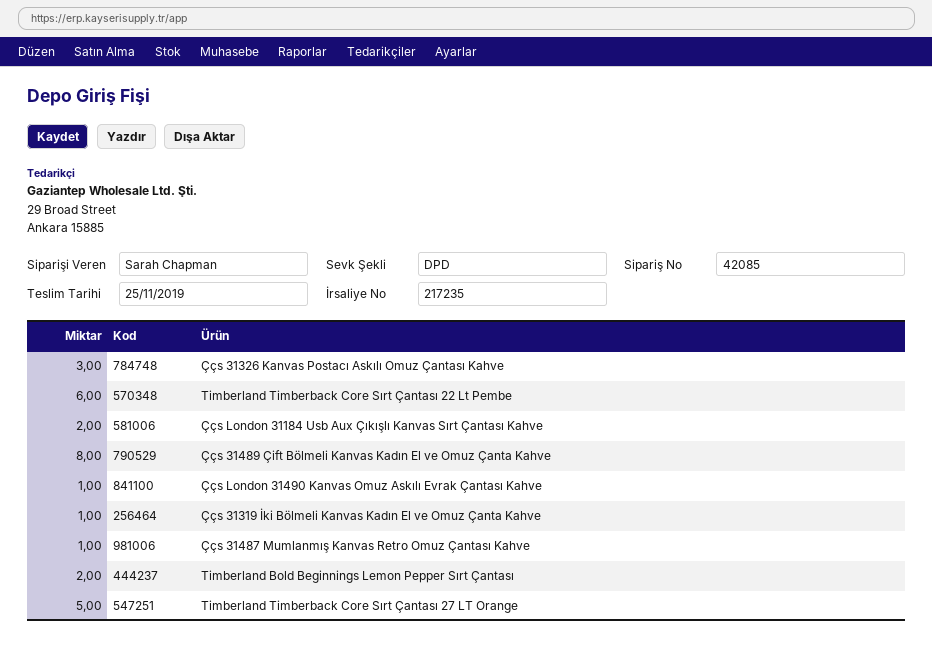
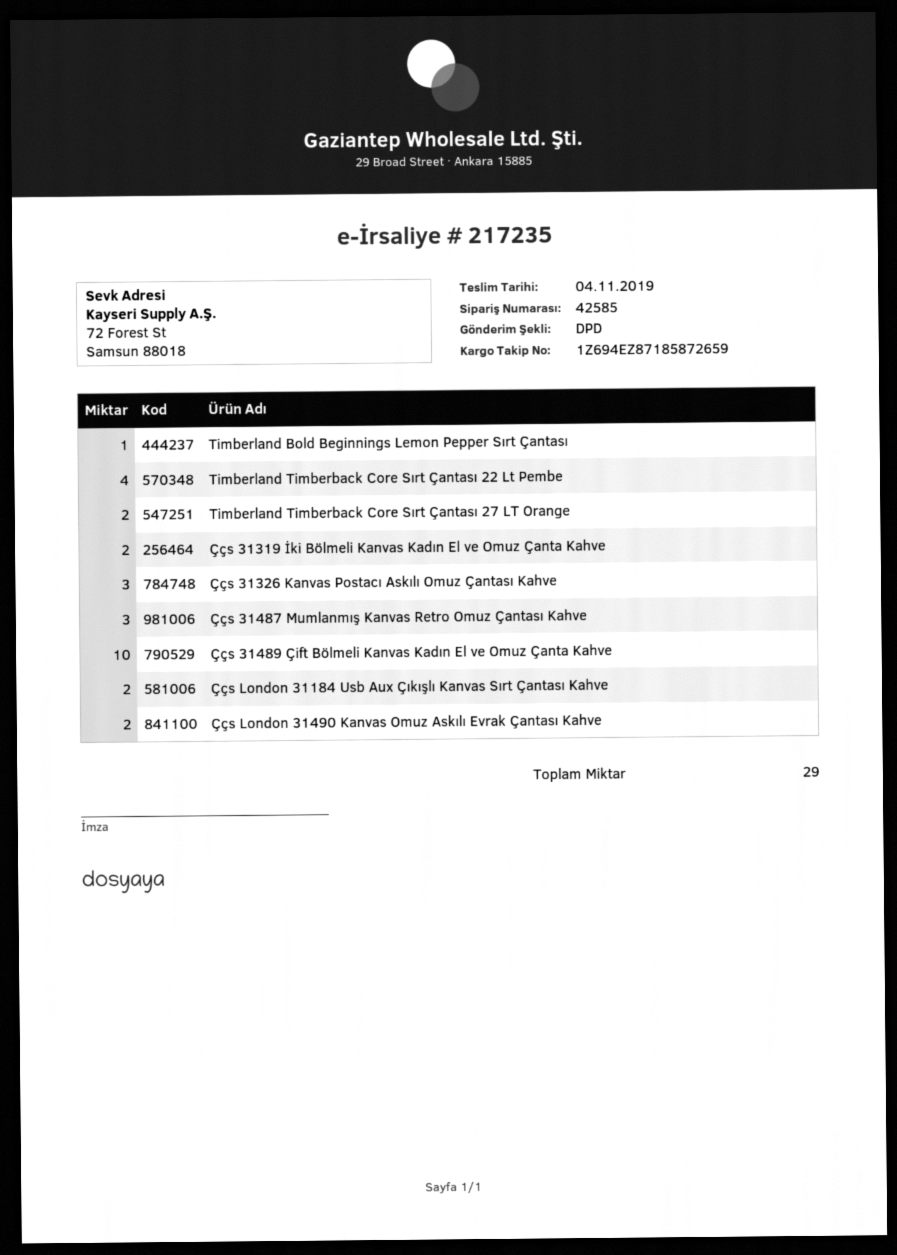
order number: 42085 -> 42585
delivery date: 2019-11-25 -> 2019-11-04
Timberland Timberback Core Sırt Çantası 22 Lt Pembe: 6 -> 4
Ççs 31489 Çift Bölmeli Kanvas Kadın El ve Omuz Çanta Kahve: 8 -> 10
Ççs London 31490 Kanvas Omuz Askılı Evrak Çantası Kahve: 1 -> 2
Ççs 31319 İki Bölmeli Kanvas Kadın El ve Omuz Çanta Kahve: 1 -> 2
Ççs 31487 Mumlanmış Kanvas Retro Omuz Çantası Kahve: 1 -> 3
Timberland Bold Beginnings Lemon Pepper Sırt Çantası: 2 -> 1
Timberland Timberback Core Sırt Çantası 27 LT Orange: 5 -> 2

